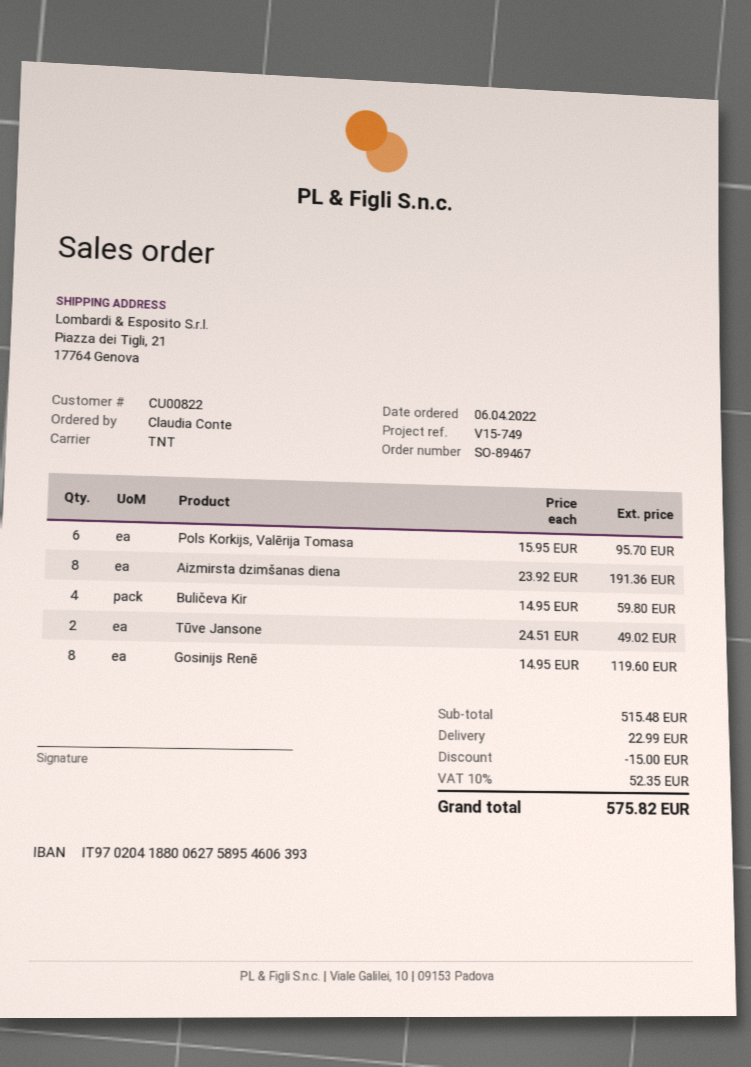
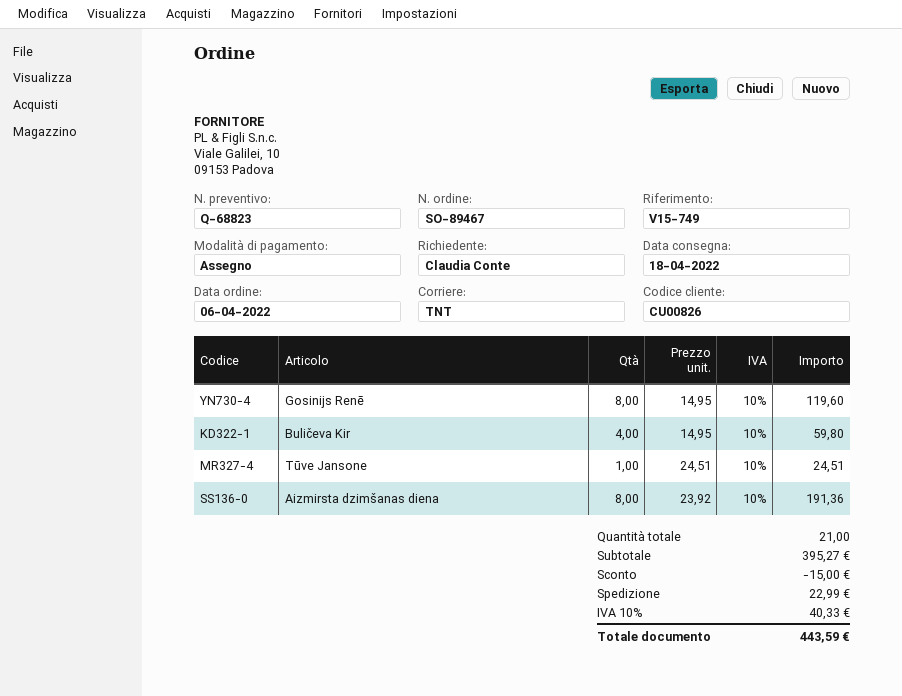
customer number: CU00822 -> CU00826
Pols Korkijs, Valērija Tomasa: 6 x 15.95 = 95.70 -> none
Tūve Jansone: 2 x 24.51 = 49.02 -> 1 x 24.51 = 24.51
subtotal: 515.48 -> 395.27
tax: 10% = 52.35 -> 10% = 40.33
total: 575.82 -> 443.59

